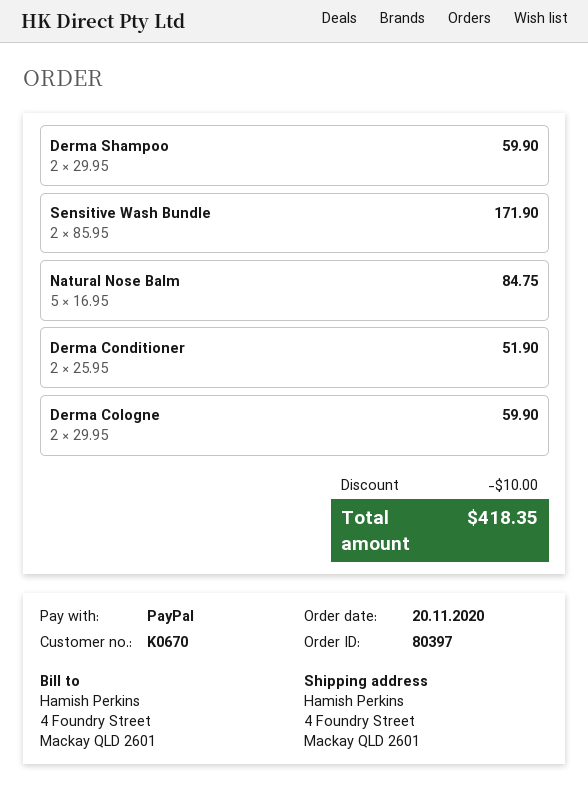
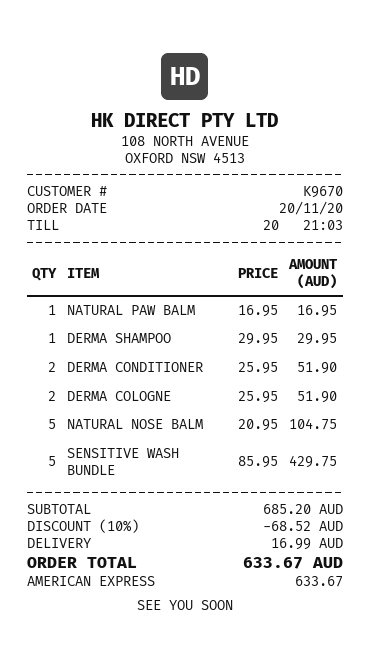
customer number: K0670 -> K9670
payment method: PayPal -> American Express
Derma Shampoo: 2 x 29.95 = 59.90 -> 1 x 29.95 = 29.95
Sensitive Wash Bundle: 2 x 85.95 = 171.90 -> 5 x 85.95 = 429.75
Natural Nose Balm: 5 x 16.95 = 84.75 -> 5 x 20.95 = 104.75
Derma Cologne: 2 x 29.95 = 59.90 -> 2 x 25.95 = 51.90
NATURAL PAW BALM: none -> 1 x 16.95 = 16.95
discount: 10.00 -> 68.52
shipping: none -> 16.99
total: 418.35 -> 633.67

